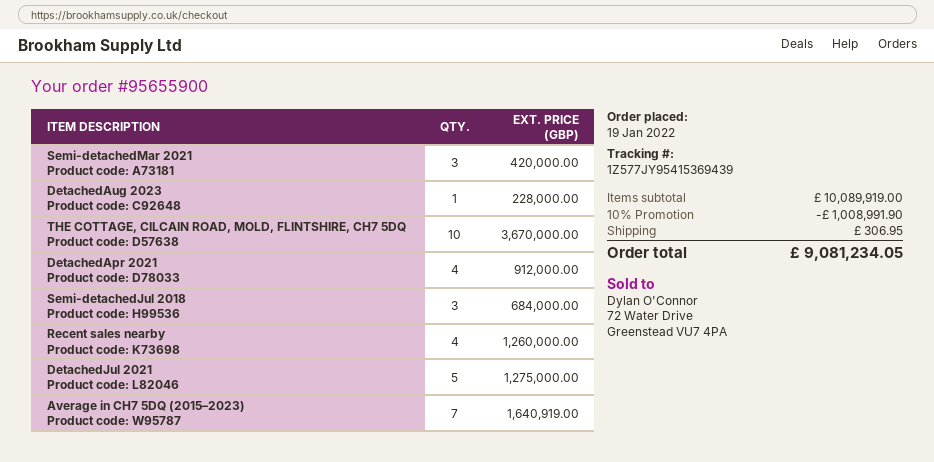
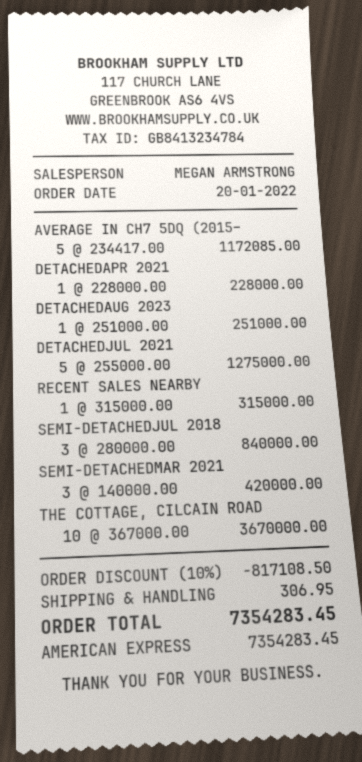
order date: 2022-01-19 -> 2022-01-20
DetachedAug 2023: 1 for 228000.00 -> 1 for 251000.00
DetachedApr 2021: 4 for 912000.00 -> 1 for 228000.00
Semi-detachedJul 2018: 3 for 684000.00 -> 3 for 840000.00
Recent sales nearby: 4 for 1260000.00 -> 1 for 315000.00
Average in CH7 5DQ (2015–2023): 7 for 1640919.00 -> 5 for 1172085.00
discount: 10% = 1008991.90 -> 10% = 817108.50
total: 9081234.05 -> 7354283.45

